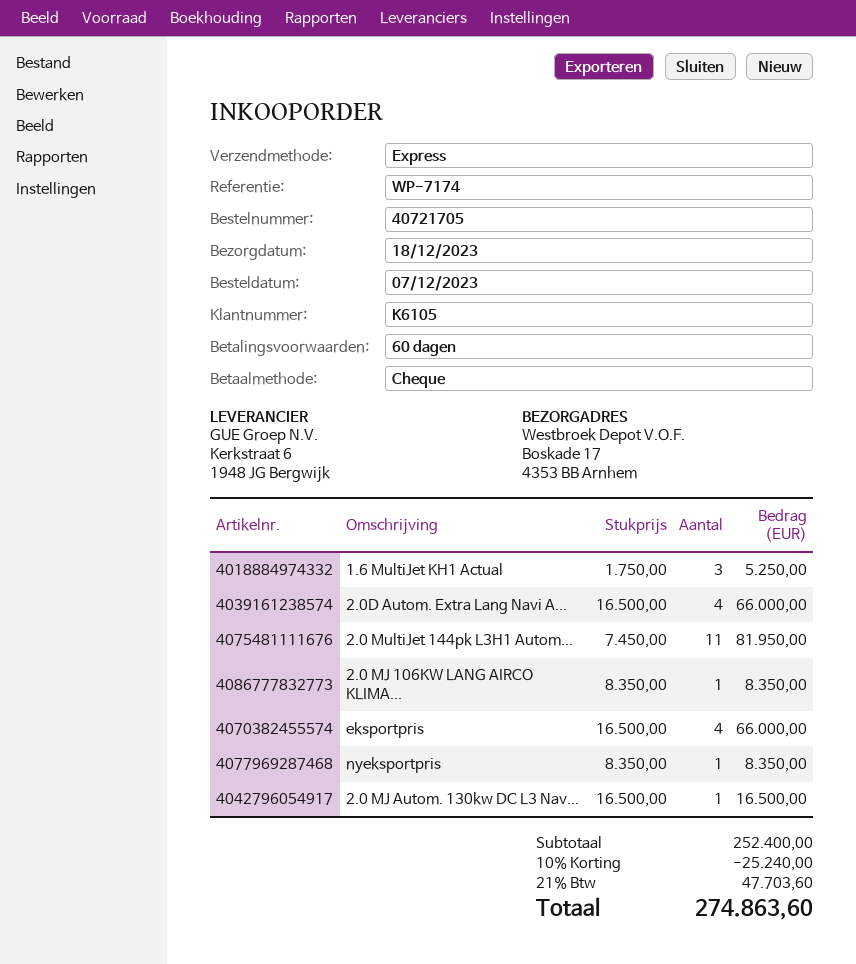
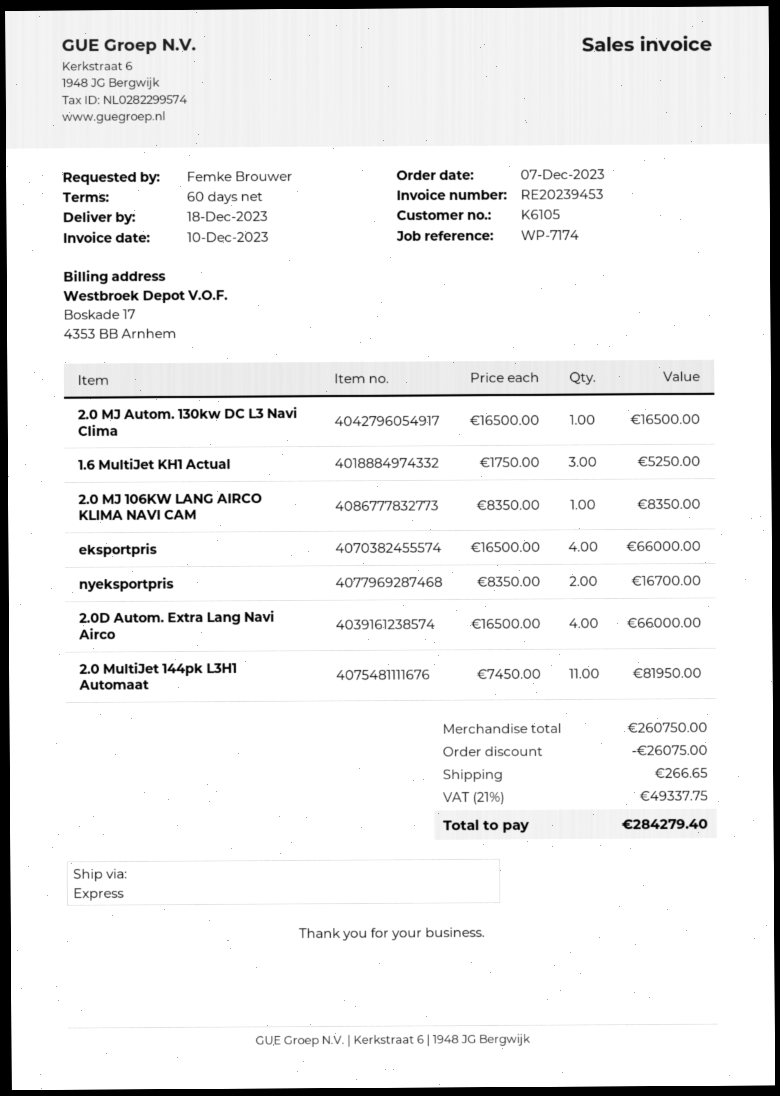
nyeksportpris: 1 x 8350.00 = 8350.00 -> 2 x 8350.00 = 16700.00
subtotal: 252400.00 -> 260750.00
discount: 25240.00 -> 26075.00
shipping: none -> 266.65
tax: 21% = 47703.60 -> 21% = 49337.75
total: 274863.60 -> 284279.40

